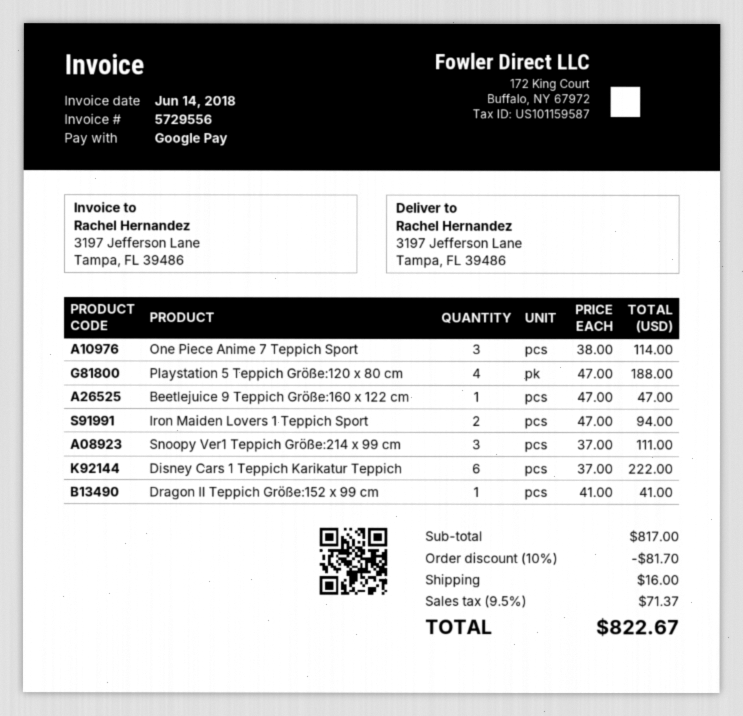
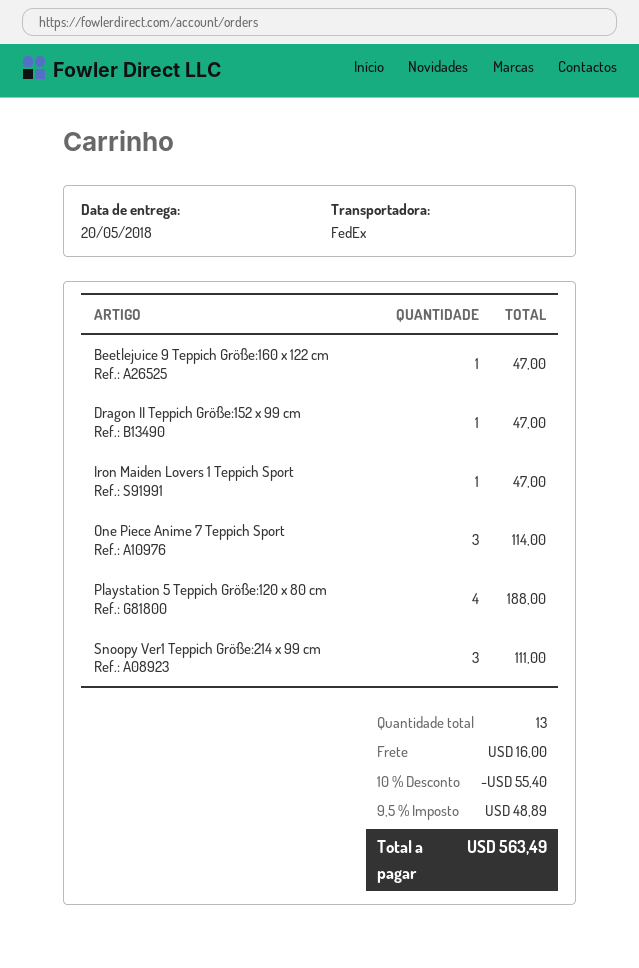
Iron Maiden Lovers 1 Teppich Sport: 2 for 94.00 -> 1 for 47.00
Disney Cars 1 Teppich Karikatur Teppich: 6 for 222.00 -> none
Dragon II Teppich Größe:152 x 99 cm: 1 for 41.00 -> 1 for 47.00
discount: 10% = 81.70 -> 10% = 55.40
tax: 9.5% = 71.37 -> 9.5% = 48.89
total: 822.67 -> 563.49

